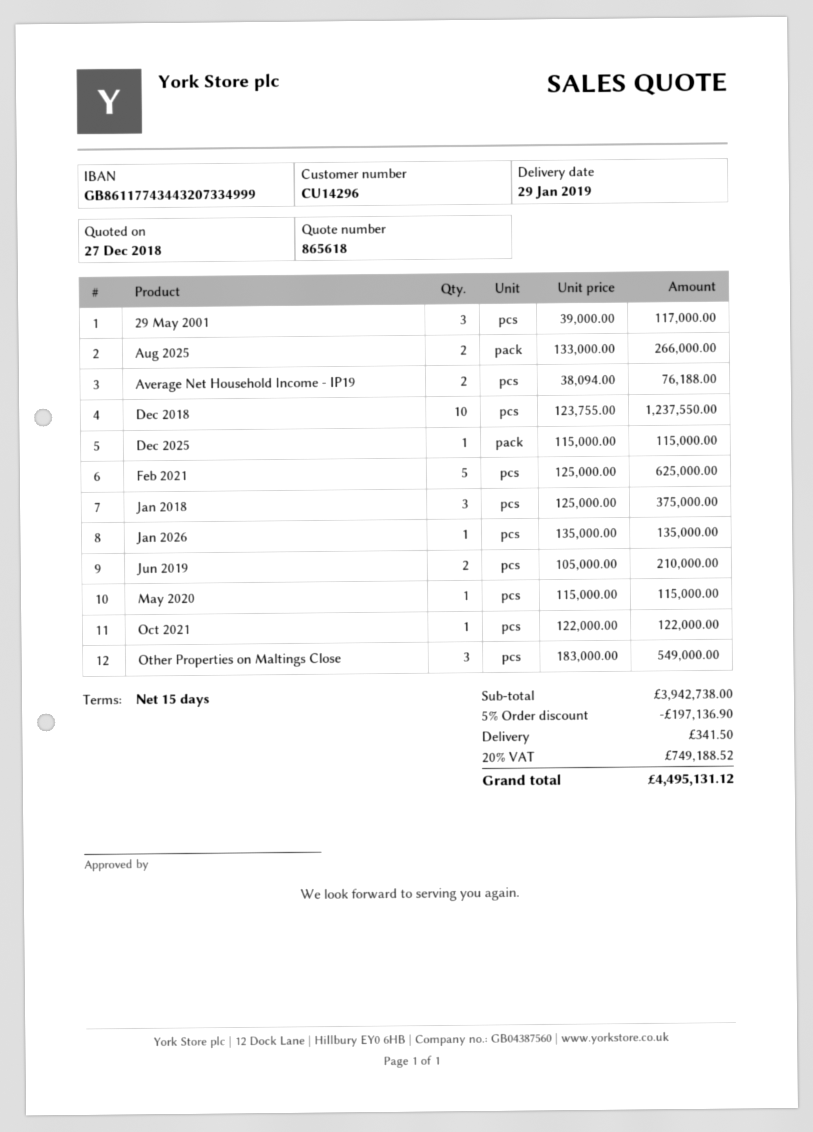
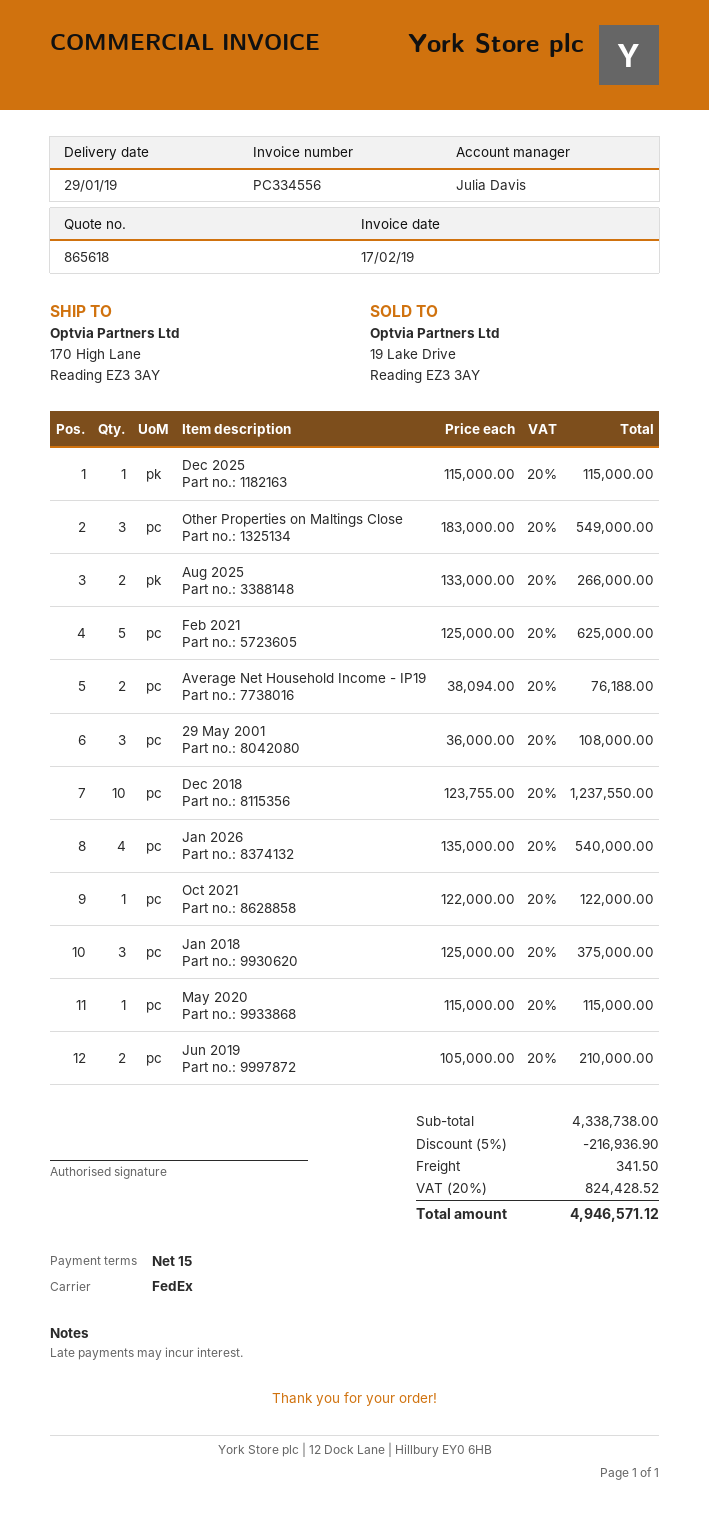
29 May 2001: 3 x 39000.00 = 117000.00 -> 3 x 36000.00 = 108000.00
Jan 2026: 1 x 135000.00 = 135000.00 -> 4 x 135000.00 = 540000.00
subtotal: 3942738.00 -> 4338738.00
discount: 5% = 197136.90 -> 5% = 216936.90
tax: 20% = 749188.52 -> 20% = 824428.52
total: 4495131.12 -> 4946571.12

